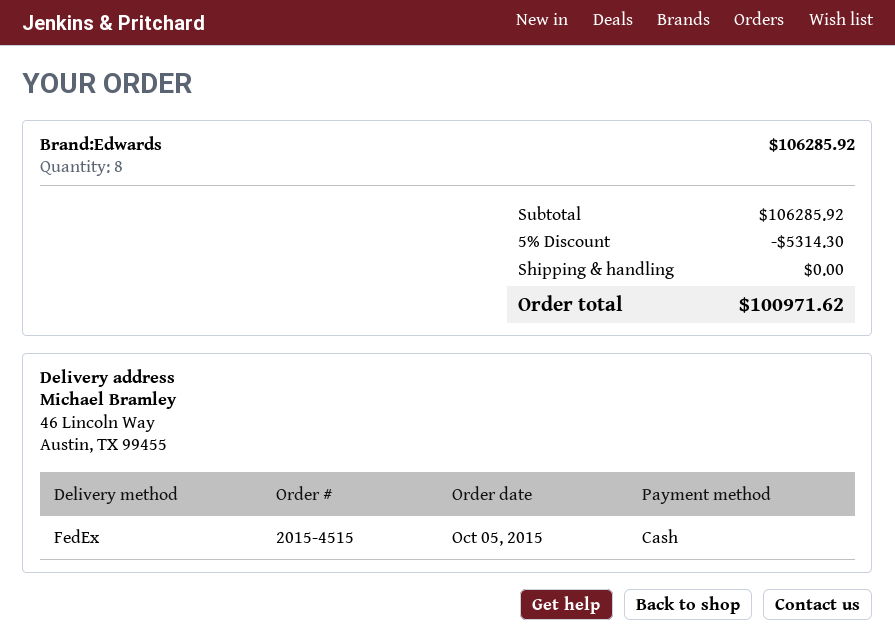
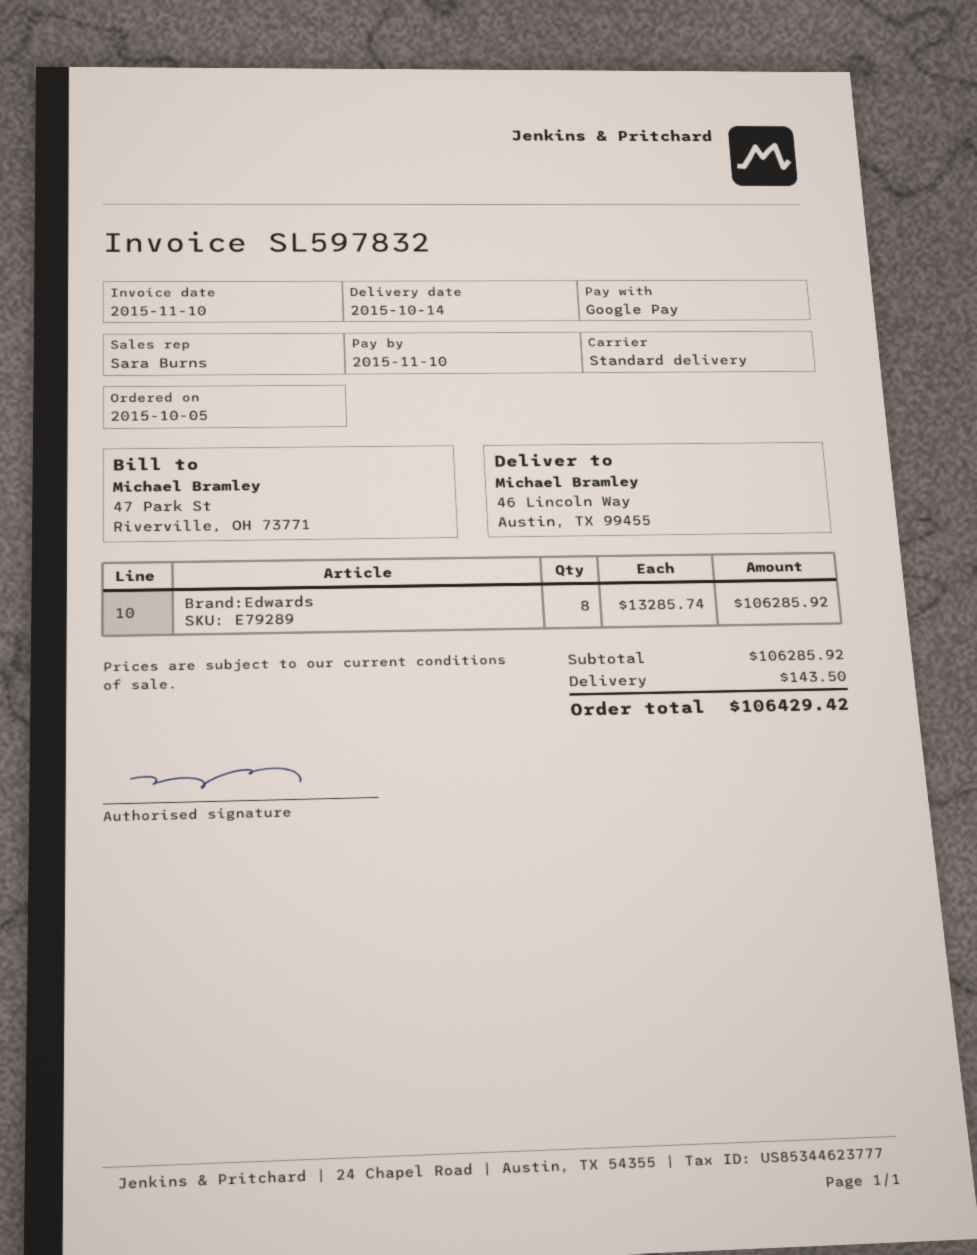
payment method: cash -> Google Pay
shipping method: FedEx -> standard
discount: 5% = 5314.30 -> none
shipping: 0.00 -> 143.50
total: 100971.62 -> 106429.42

